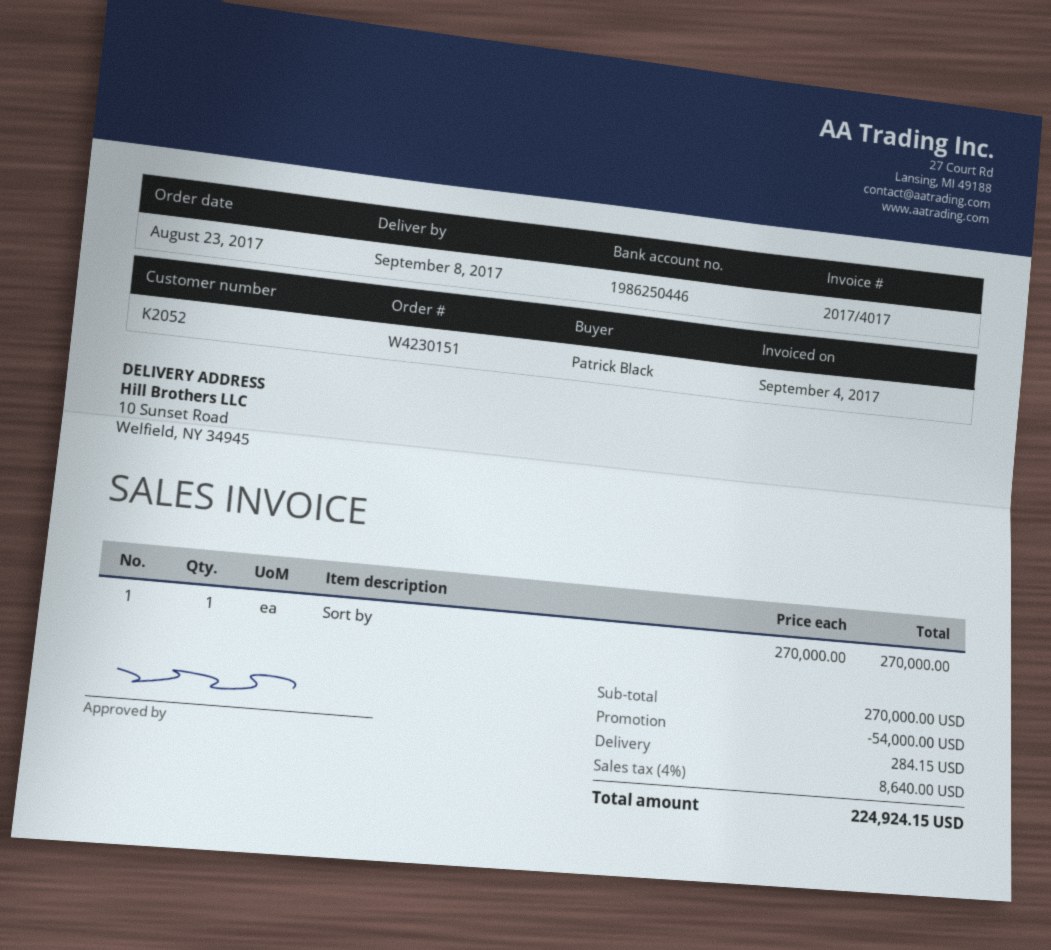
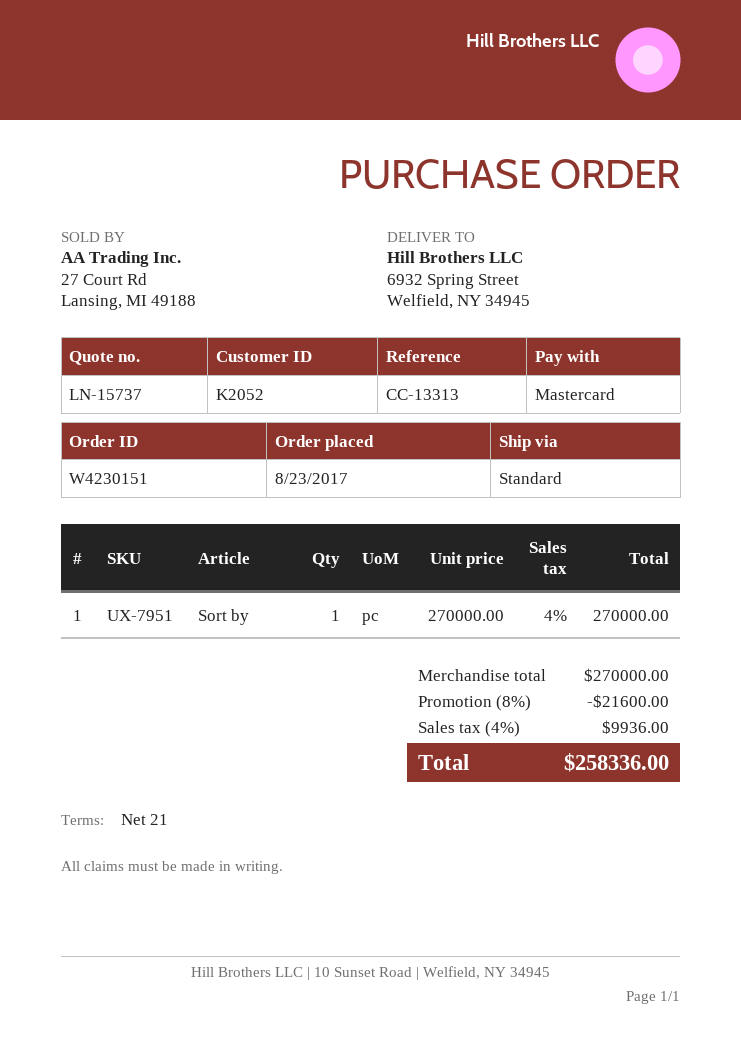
ship to: 10 Sunset Road, Welfield, NY 34945 -> 6932 Spring Street, Welfield, NY 34945
discount: 54000.00 -> 21600.00
shipping: 284.15 -> none
tax: 4% = 8640.00 -> 4% = 9936.00
total: 224924.15 -> 258336.00

